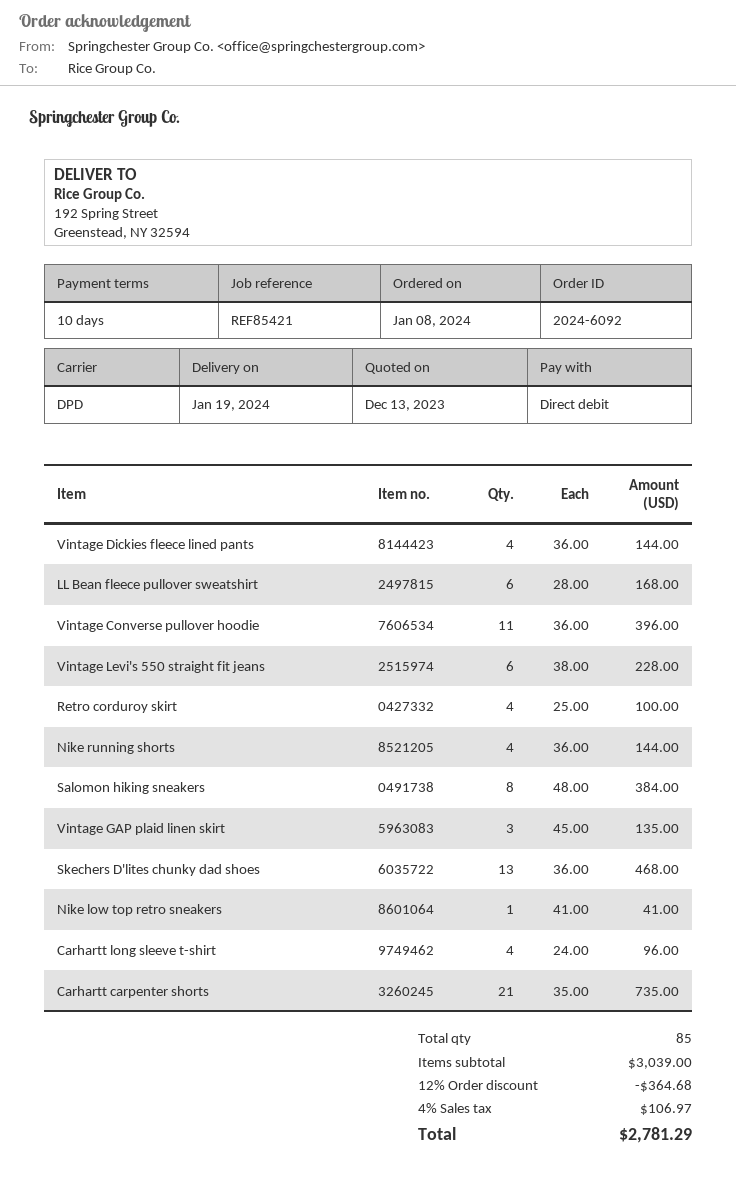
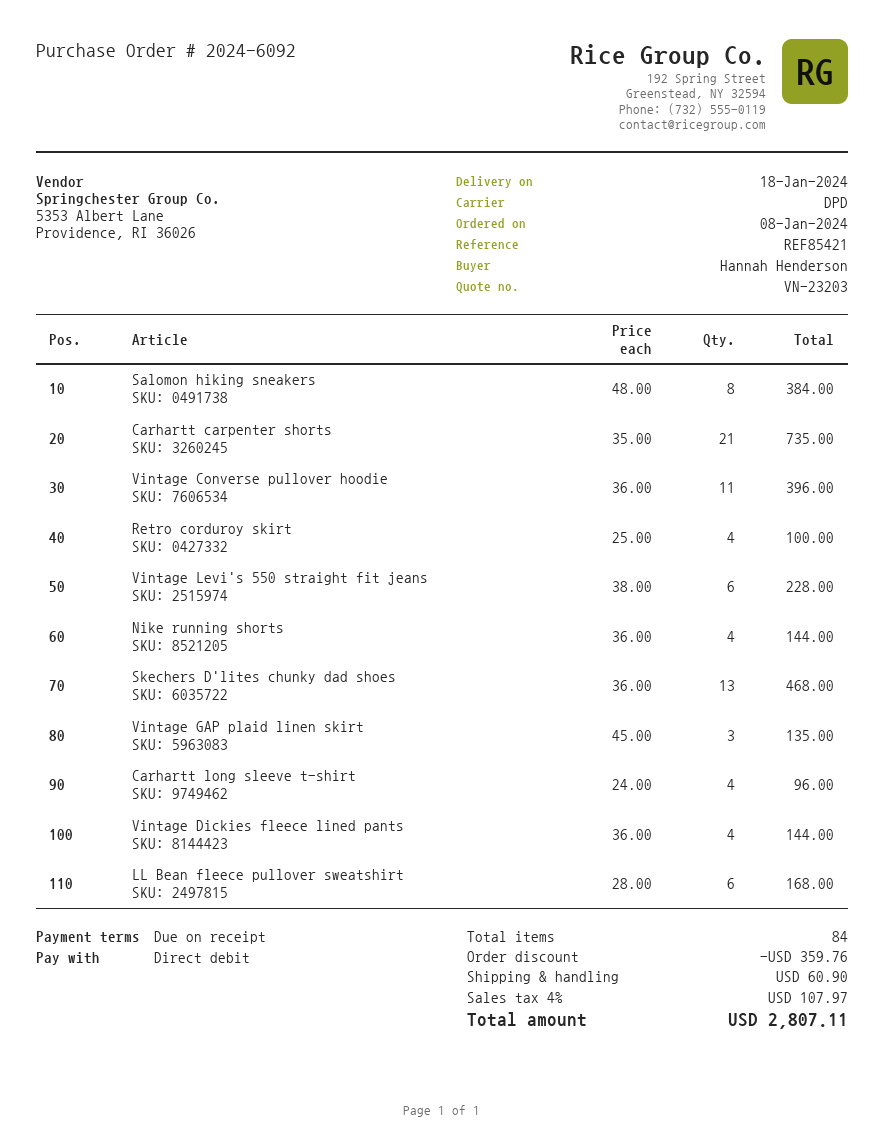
delivery date: 2024-01-19 -> 2024-01-18
payment terms: 10 days -> on receipt
Nike low top retro sneakers: 1 x 41.00 = 41.00 -> none
total quantity: 85 -> 84
discount: 364.68 -> 359.76
shipping: none -> 60.90
tax: 4% = 106.97 -> 4% = 107.97
total: 2781.29 -> 2807.11

